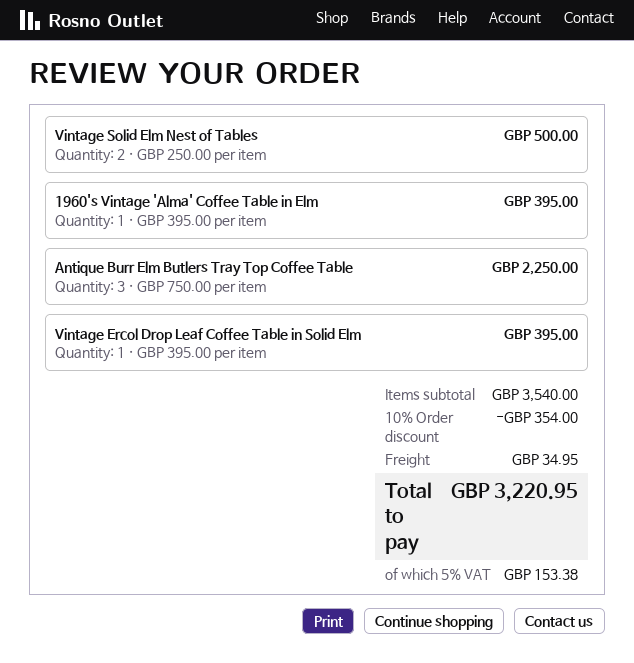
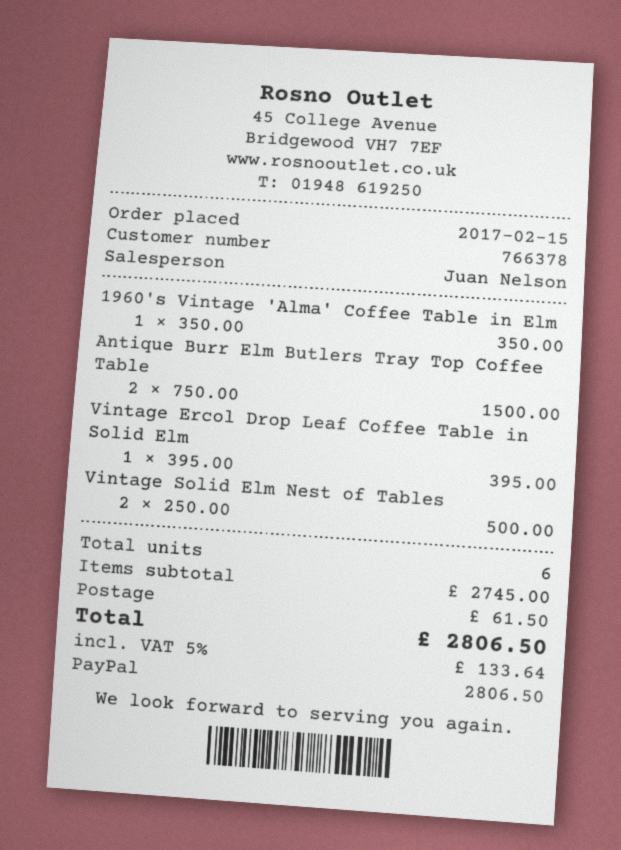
1960's Vintage 'Alma' Coffee Table in Elm: 1 x 395.00 = 395.00 -> 1 x 350.00 = 350.00
Antique Burr Elm Butlers Tray Top Coffee Table: 3 x 750.00 = 2250.00 -> 2 x 750.00 = 1500.00
subtotal: 3540.00 -> 2745.00
discount: 10% = 354.00 -> none
shipping: 34.95 -> 61.50
tax: 5% = 153.38 -> 5% = 133.64
total: 3220.95 -> 2806.50

